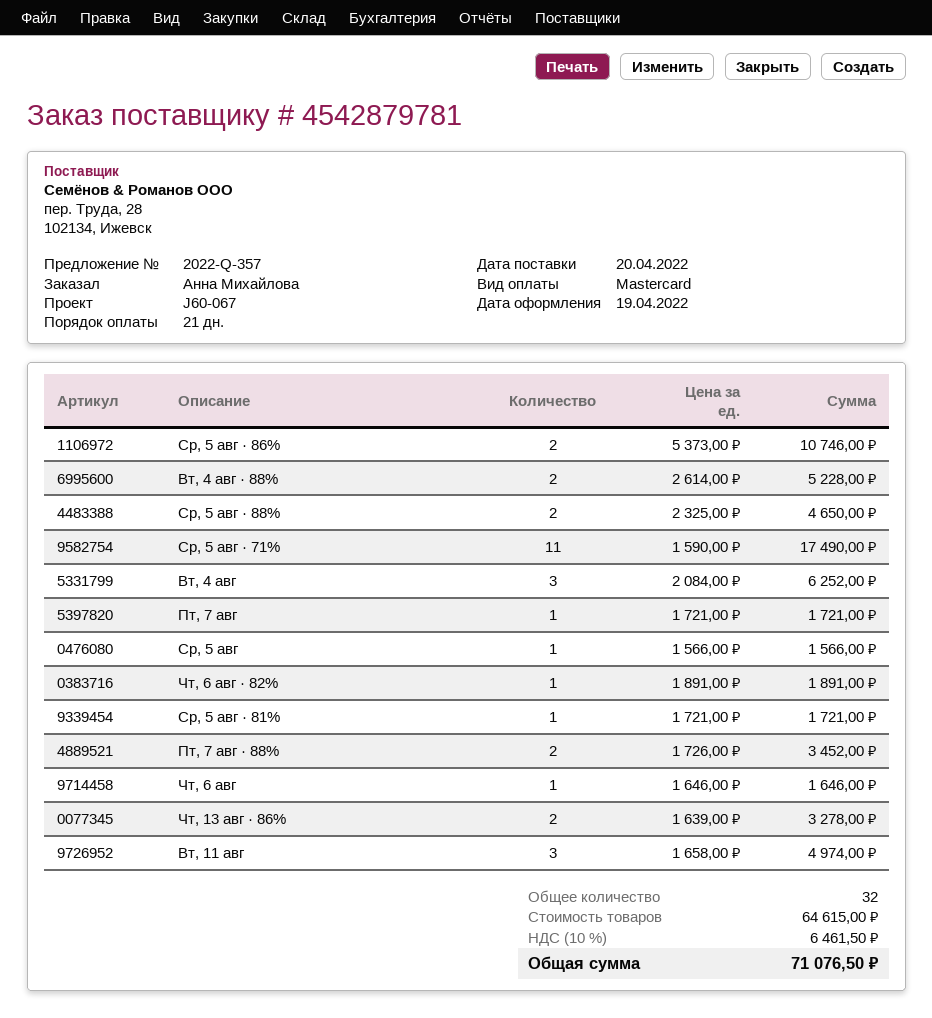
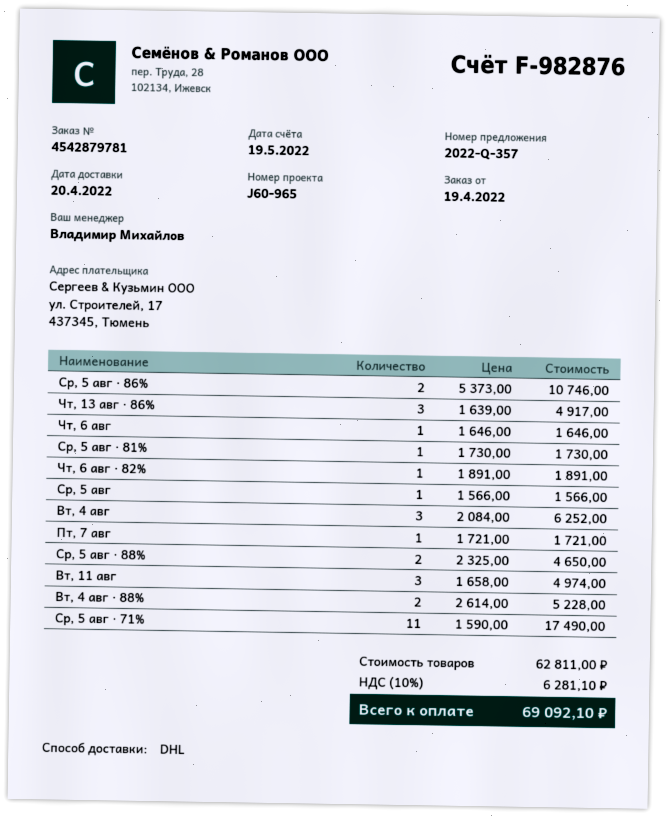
reference: J60-067 -> J60-965
Ср, 5 авг · 81%: 1 x 1721.00 = 1721.00 -> 1 x 1730.00 = 1730.00
Пт, 7 авг · 88%: 2 x 1726.00 = 3452.00 -> none
Чт, 13 авг · 86%: 2 x 1639.00 = 3278.00 -> 3 x 1639.00 = 4917.00
subtotal: 64615.00 -> 62811.00
tax: 10% = 6461.50 -> 10% = 6281.10
total: 71076.50 -> 69092.10

